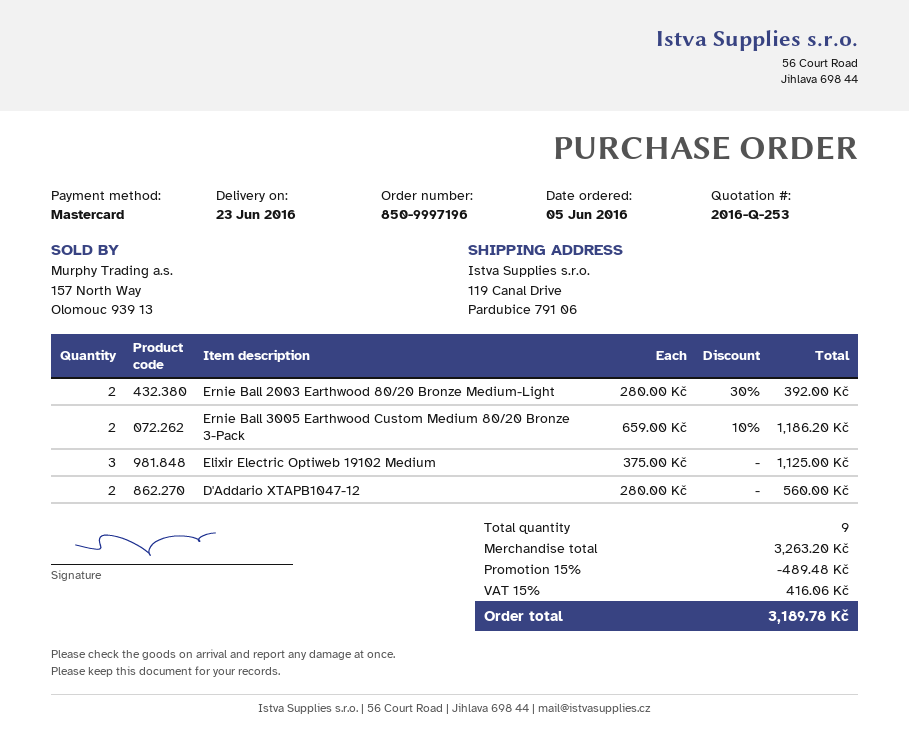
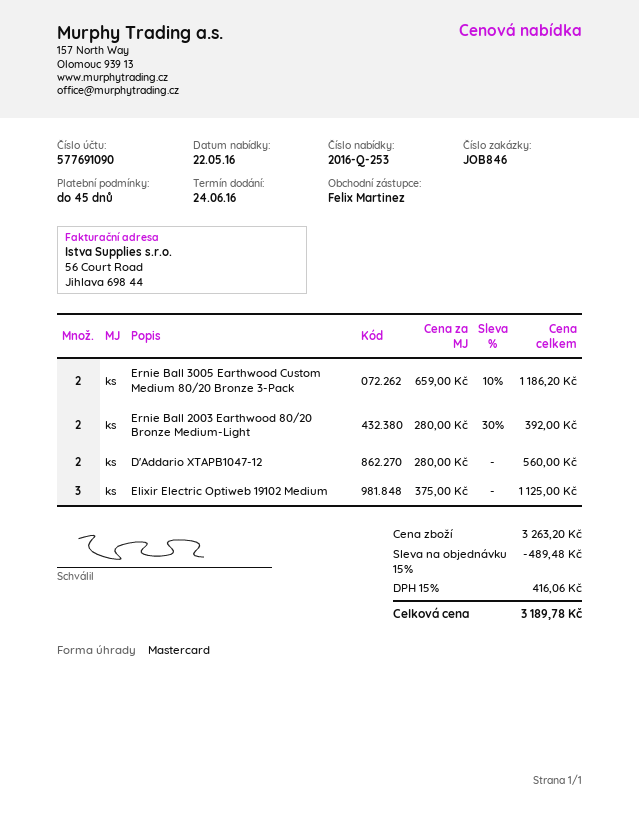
delivery date: 2016-06-23 -> 2016-06-24

